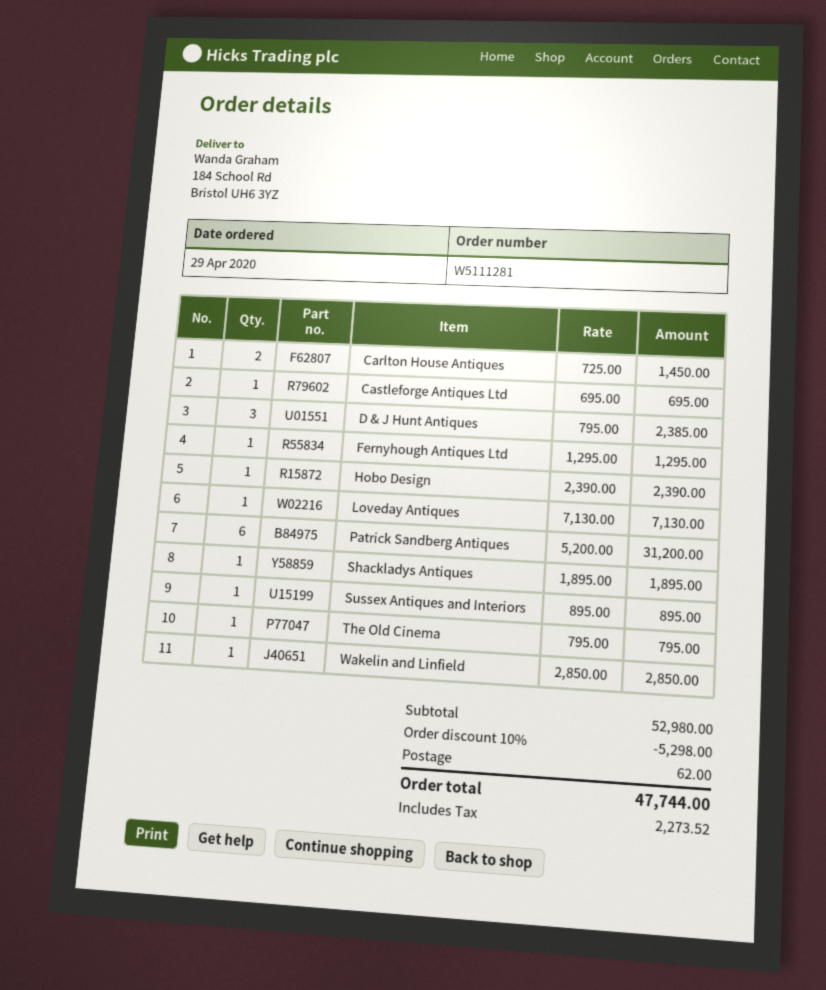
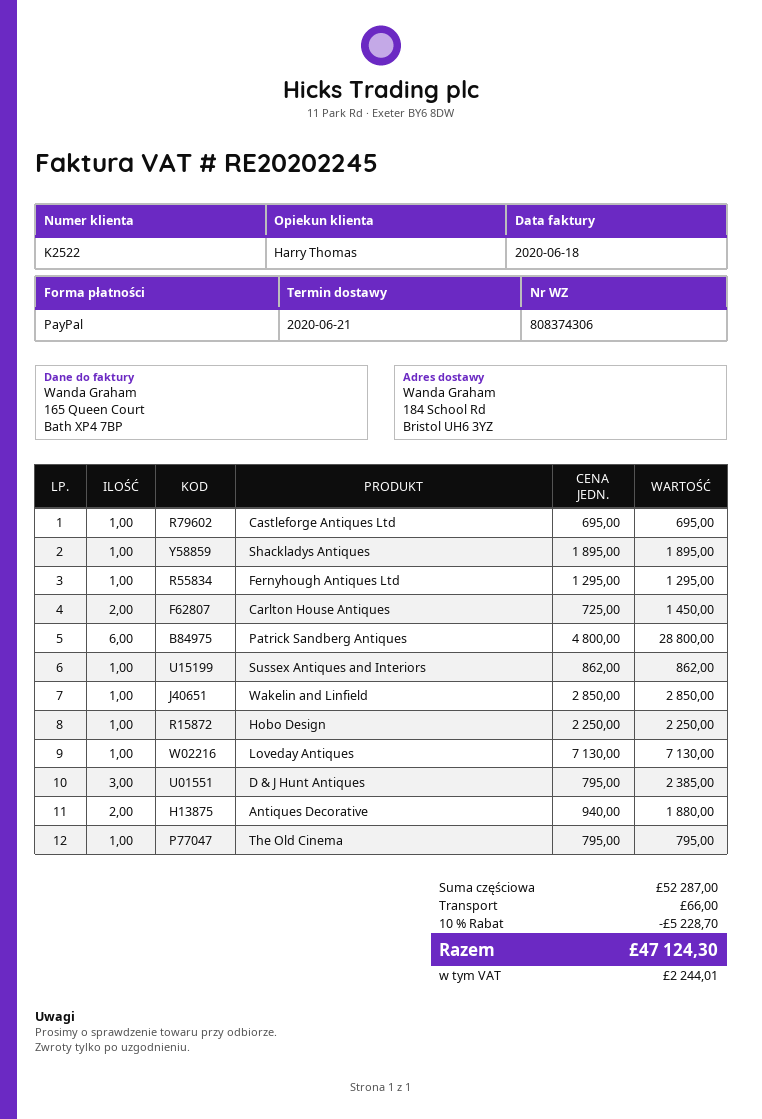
Hobo Design: 1 x 2390.00 = 2390.00 -> 1 x 2250.00 = 2250.00
Patrick Sandberg Antiques: 6 x 5200.00 = 31200.00 -> 6 x 4800.00 = 28800.00
Sussex Antiques and Interiors: 1 x 895.00 = 895.00 -> 1 x 862.00 = 862.00
Antiques Decorative: none -> 2 x 940.00 = 1880.00
subtotal: 52980.00 -> 52287.00
discount: 10% = 5298.00 -> 10% = 5228.70
shipping: 62.00 -> 66.00
tax: 2273.52 -> 2244.01
total: 47744.00 -> 47124.30

